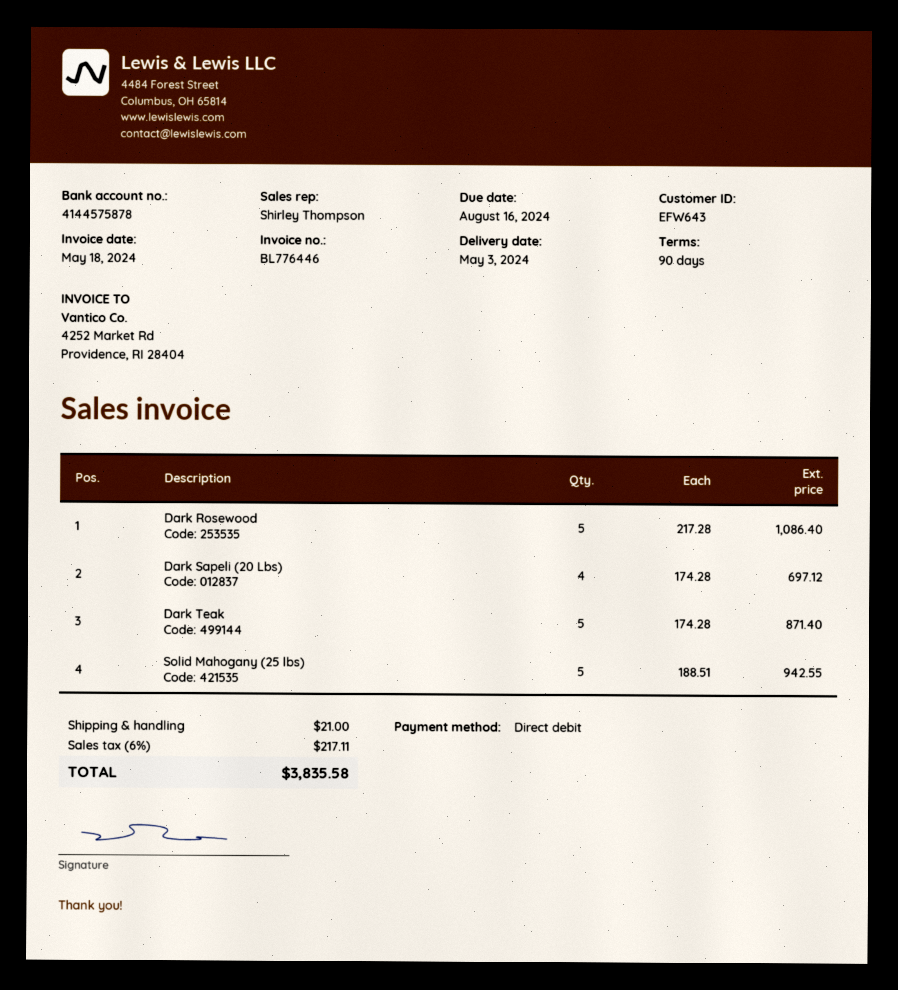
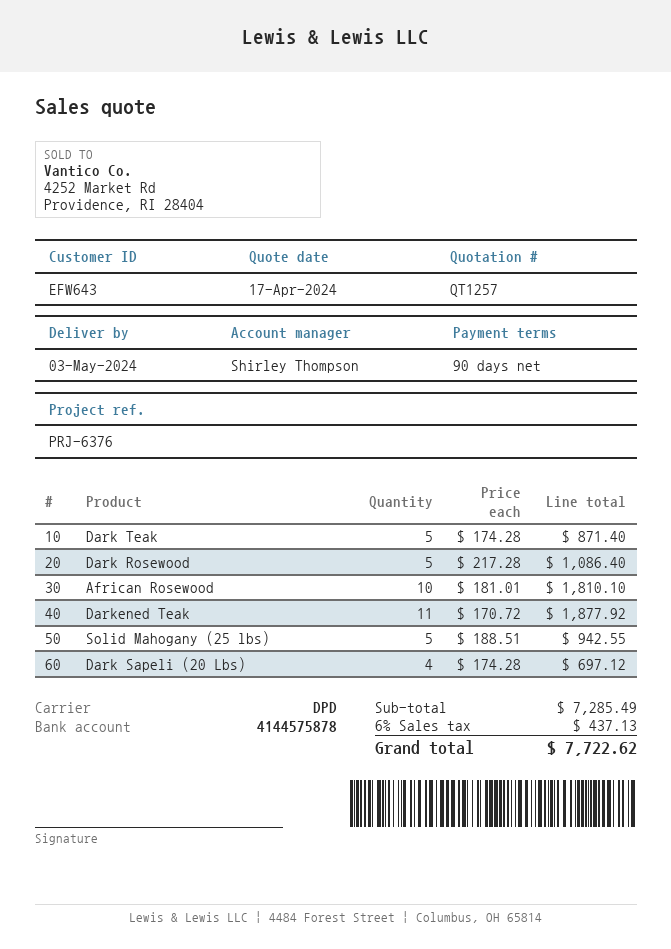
African Rosewood: none -> 10 x 181.01 = 1810.10
Darkened Teak: none -> 11 x 170.72 = 1877.92
shipping: 21.00 -> none
tax: 6% = 217.11 -> 6% = 437.13
total: 3835.58 -> 7722.62

